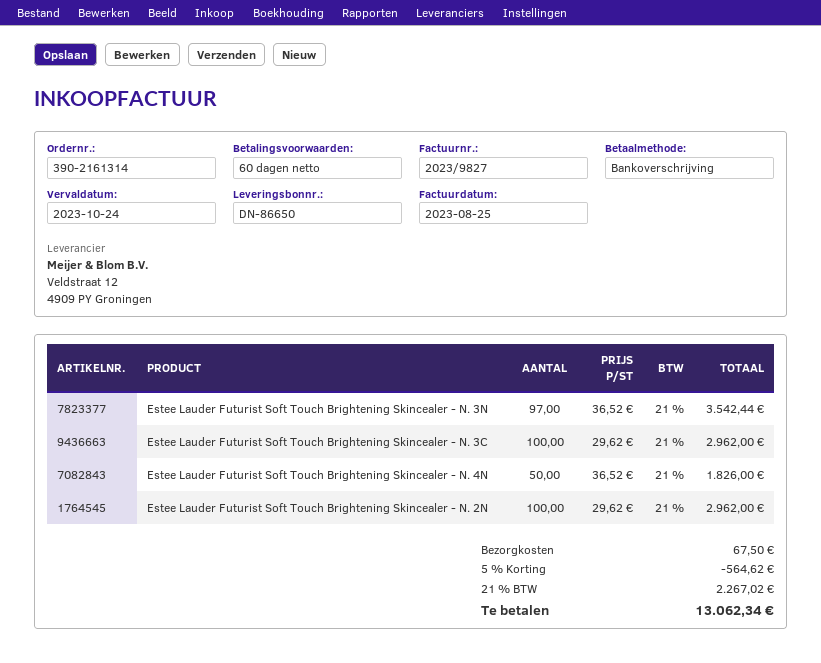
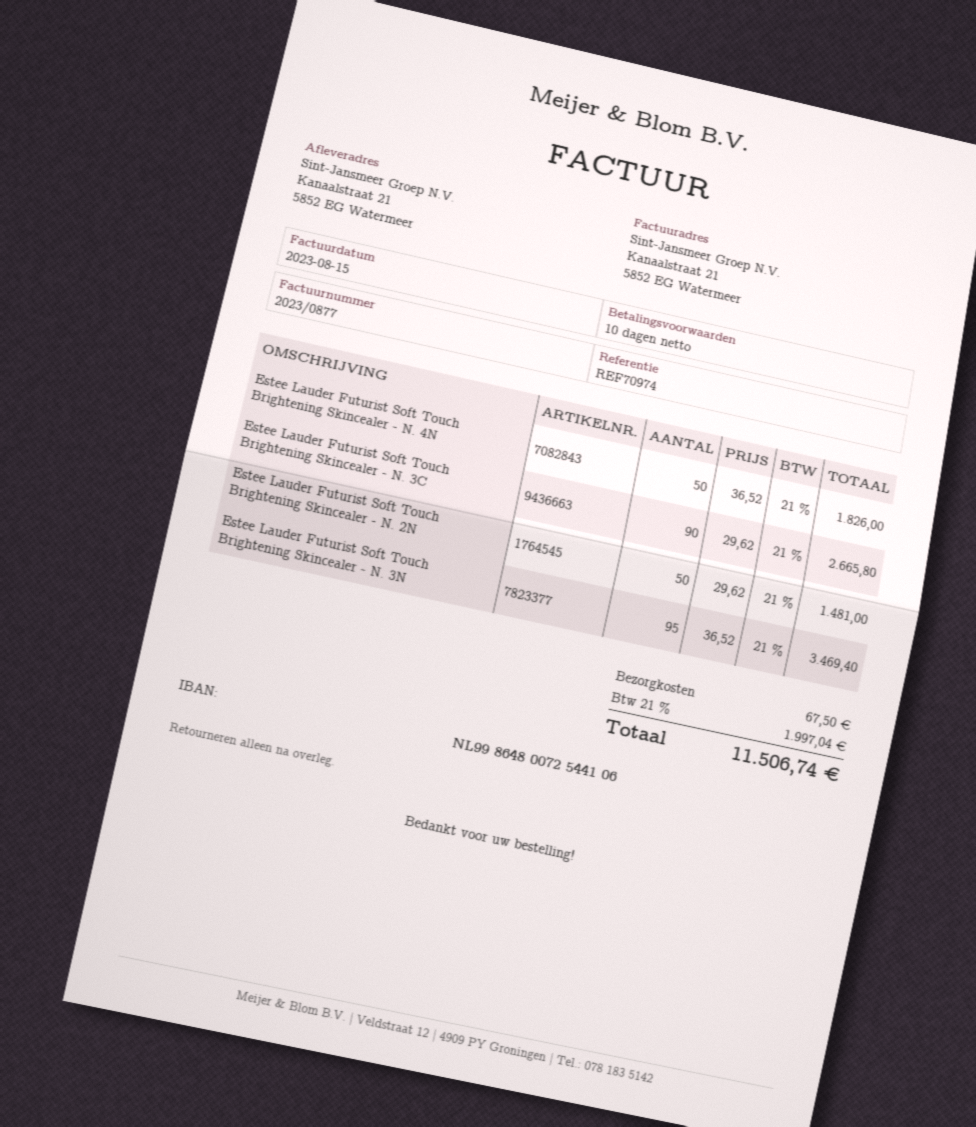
invoice number: 2023/9827 -> 2023/0877
invoice date: 2023-08-25 -> 2023-08-15
payment terms: 60 days -> 10 days
Estee Lauder Futurist Soft Touch Brightening Skincealer - N. 3N: 97 x 36.52 = 3542.44 -> 95 x 36.52 = 3469.40
Estee Lauder Futurist Soft Touch Brightening Skincealer - N. 3C: 100 x 29.62 = 2962.00 -> 90 x 29.62 = 2665.80
Estee Lauder Futurist Soft Touch Brightening Skincealer - N. 2N: 100 x 29.62 = 2962.00 -> 50 x 29.62 = 1481.00
discount: 5% = 564.62 -> none
tax: 21% = 2267.02 -> 21% = 1997.04
total: 13062.34 -> 11506.74

